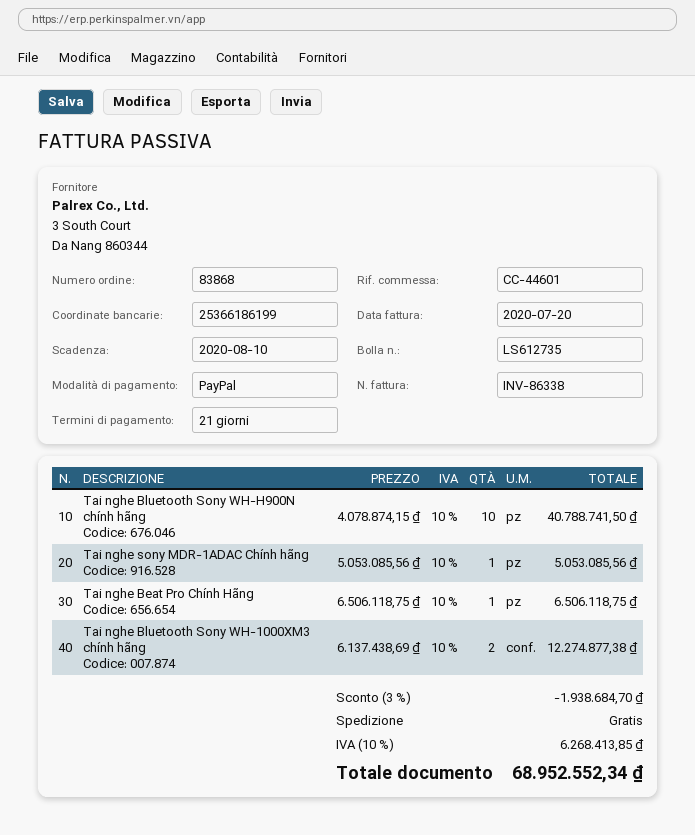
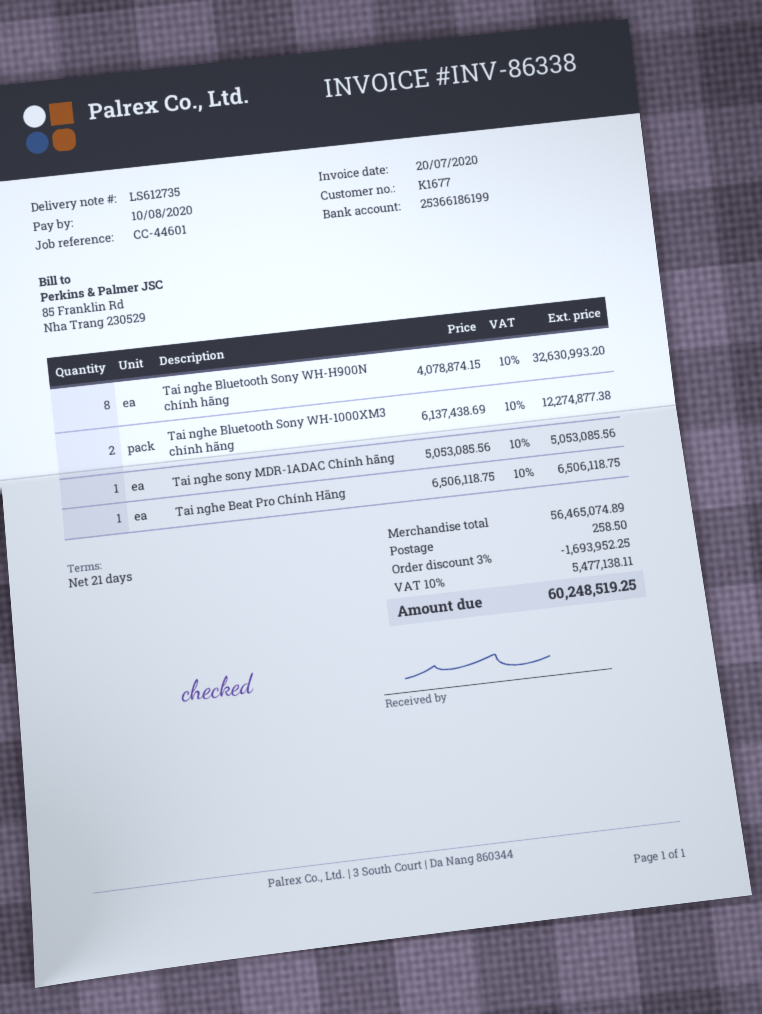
Tai nghe Bluetooth Sony WH-H900N chính hãng: 10 x 4078874.15 = 40788741.50 -> 8 x 4078874.15 = 32630993.20
discount: 3% = 1938684.70 -> 3% = 1693952.25
shipping: 0.00 -> 258.50
tax: 10% = 6268413.85 -> 10% = 5477138.11
total: 68952552.34 -> 60248519.25

